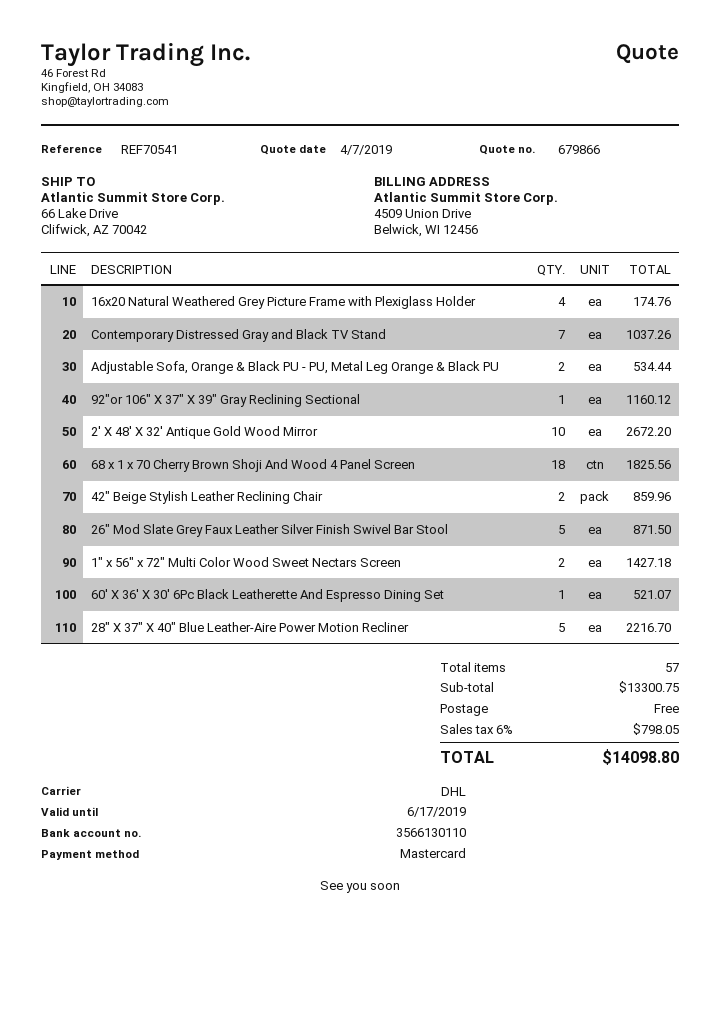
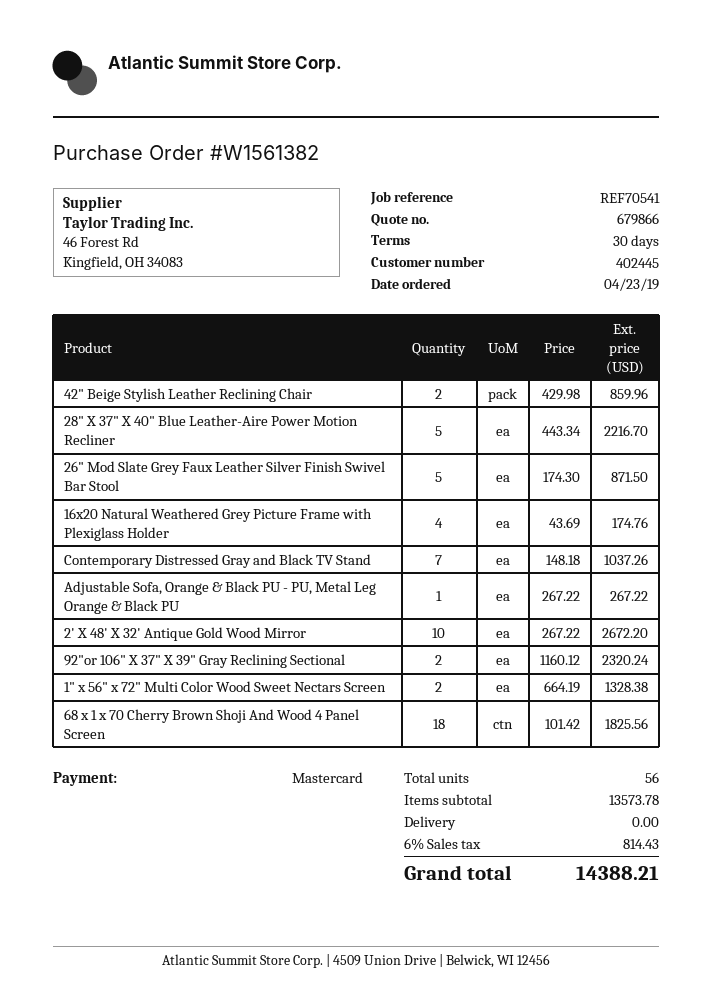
Adjustable Sofa, Orange & Black PU - PU, Metal Leg Orange & Black PU: 2 for 534.44 -> 1 for 267.22
92"or 106" X 37" X 39" Gray Reclining Sectional: 1 for 1160.12 -> 2 for 2320.24
1" x 56" x 72" Multi Color Wood Sweet Nectars Screen: 2 for 1427.18 -> 2 for 1328.38
60' X 36' X 30' 6Pc Black Leatherette And Espresso Dining Set: 1 for 521.07 -> none
total quantity: 57 -> 56
subtotal: 13300.75 -> 13573.78
tax: 6% = 798.05 -> 6% = 814.43
total: 14098.80 -> 14388.21

